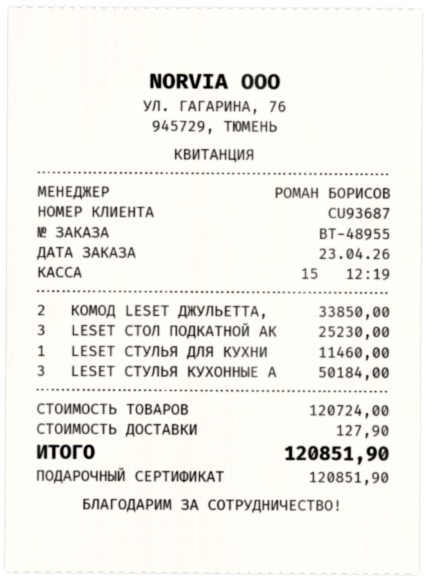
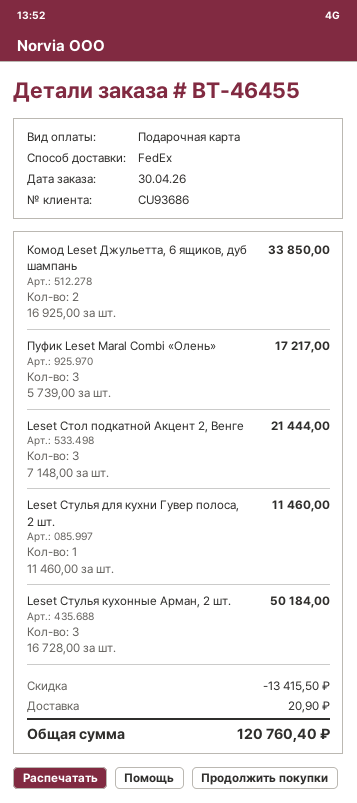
order number: BT-48955 -> BT-46455
order date: 2026-04-23 -> 2026-04-30
customer number: CU93687 -> CU93686
LESET СТОЛ ПОДКАТНОЙ АК: 3 for 25230.00 -> 3 for 21444.00
Пуфик Leset Maral Combi «Олень»: none -> 3 for 17217.00
discount: none -> 13415.50
shipping: 127.90 -> 20.90
total: 120851.90 -> 120760.40

